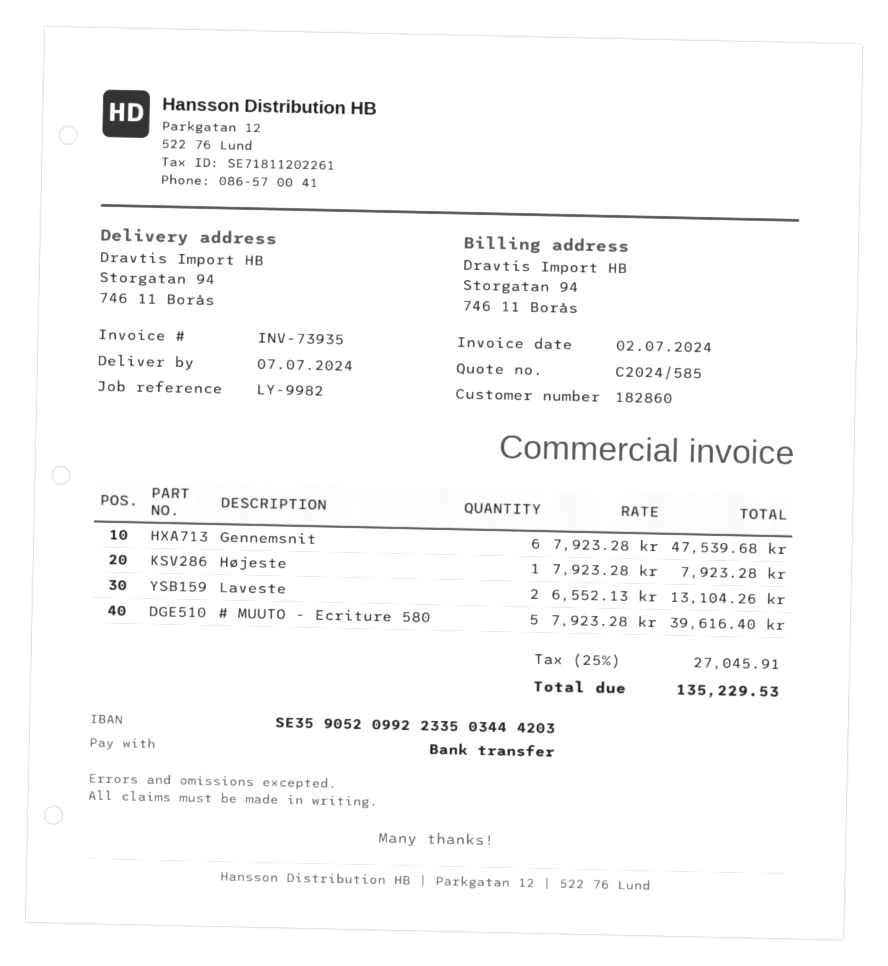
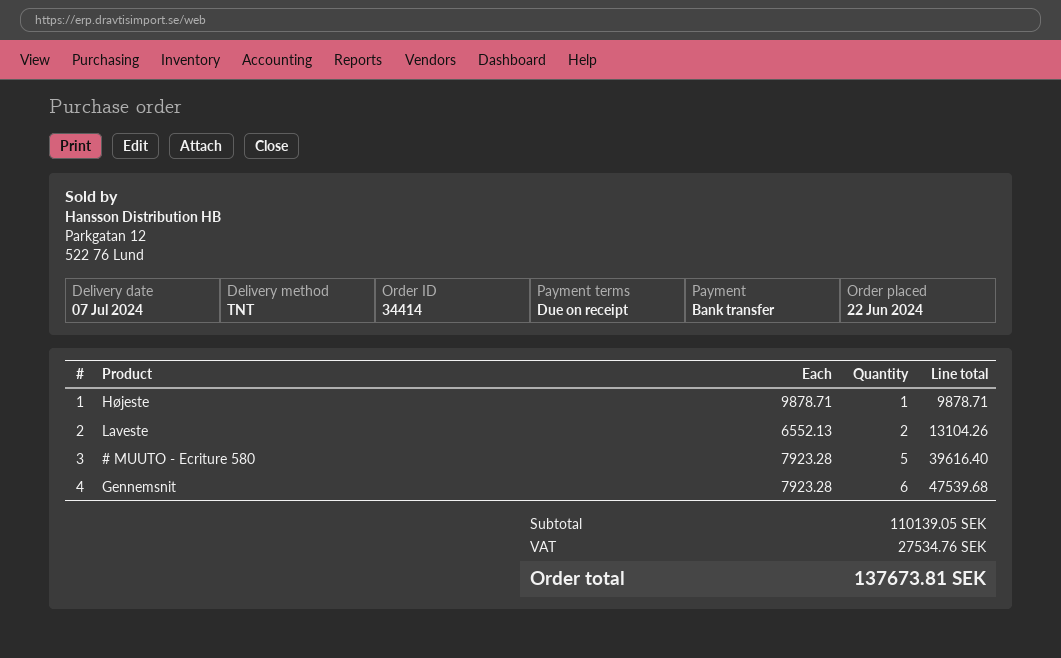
Højeste: 1 x 7923.28 = 7923.28 -> 1 x 9878.71 = 9878.71
tax: 27045.91 -> 27534.76
total: 135229.53 -> 137673.81

